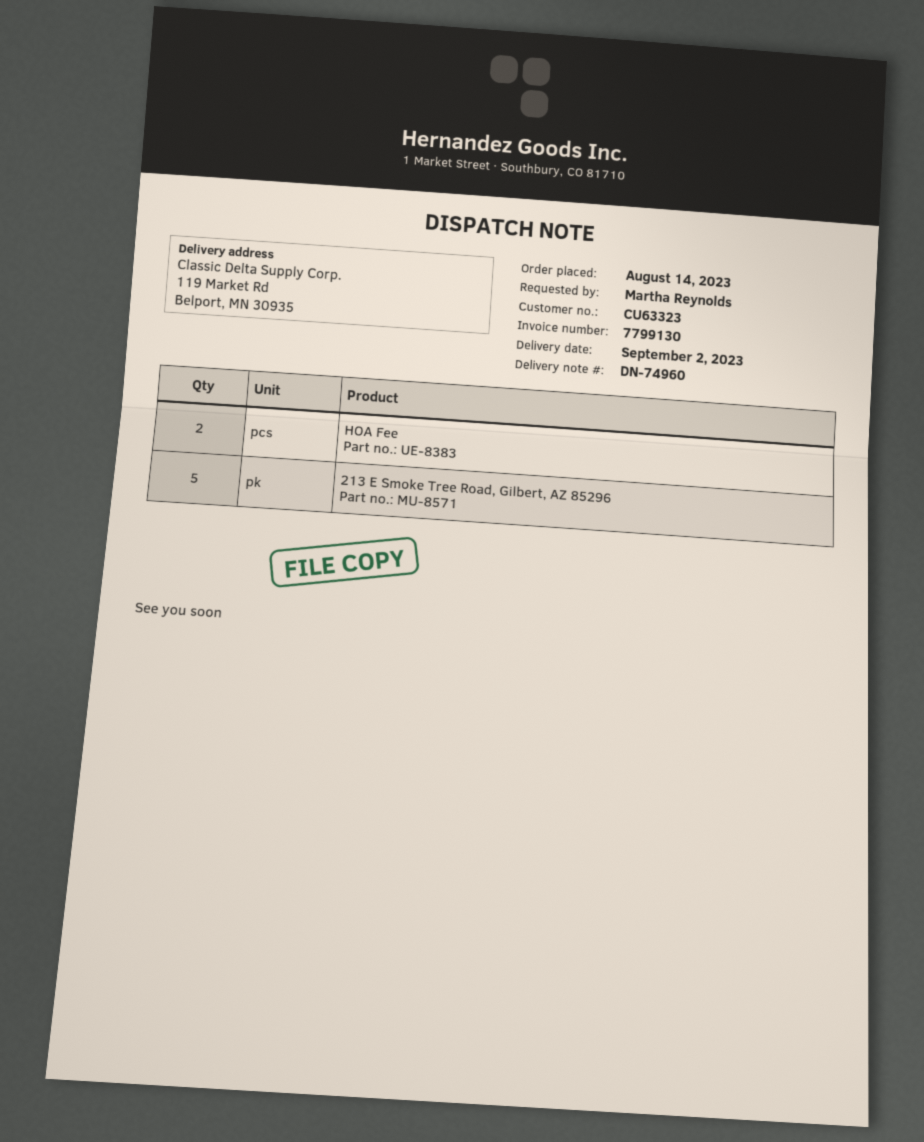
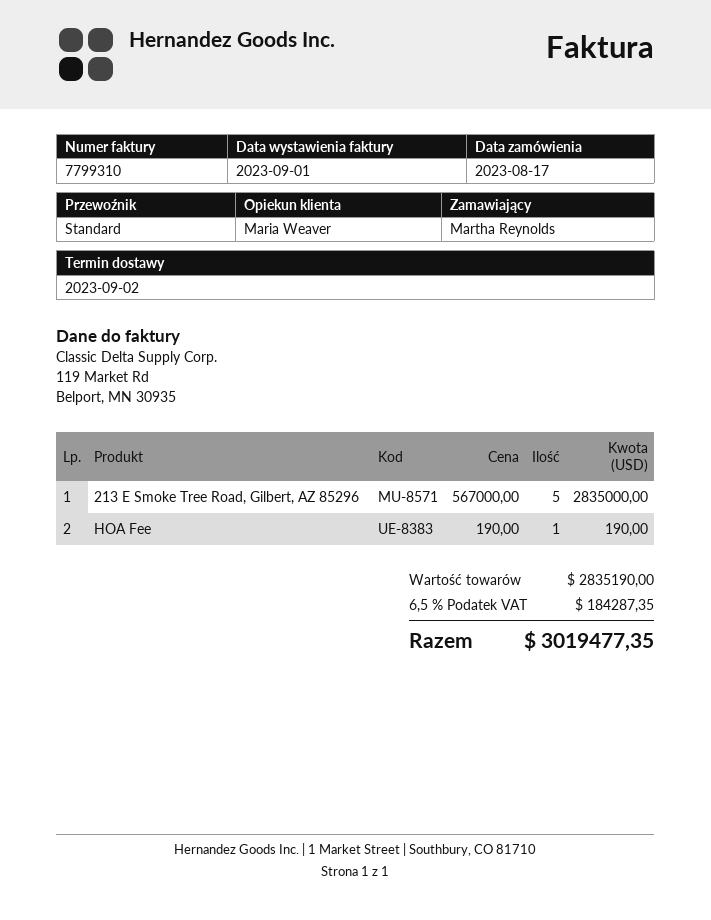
order date: 2023-08-14 -> 2023-08-17
invoice number: 7799130 -> 7799310
HOA Fee: 2 -> 1

